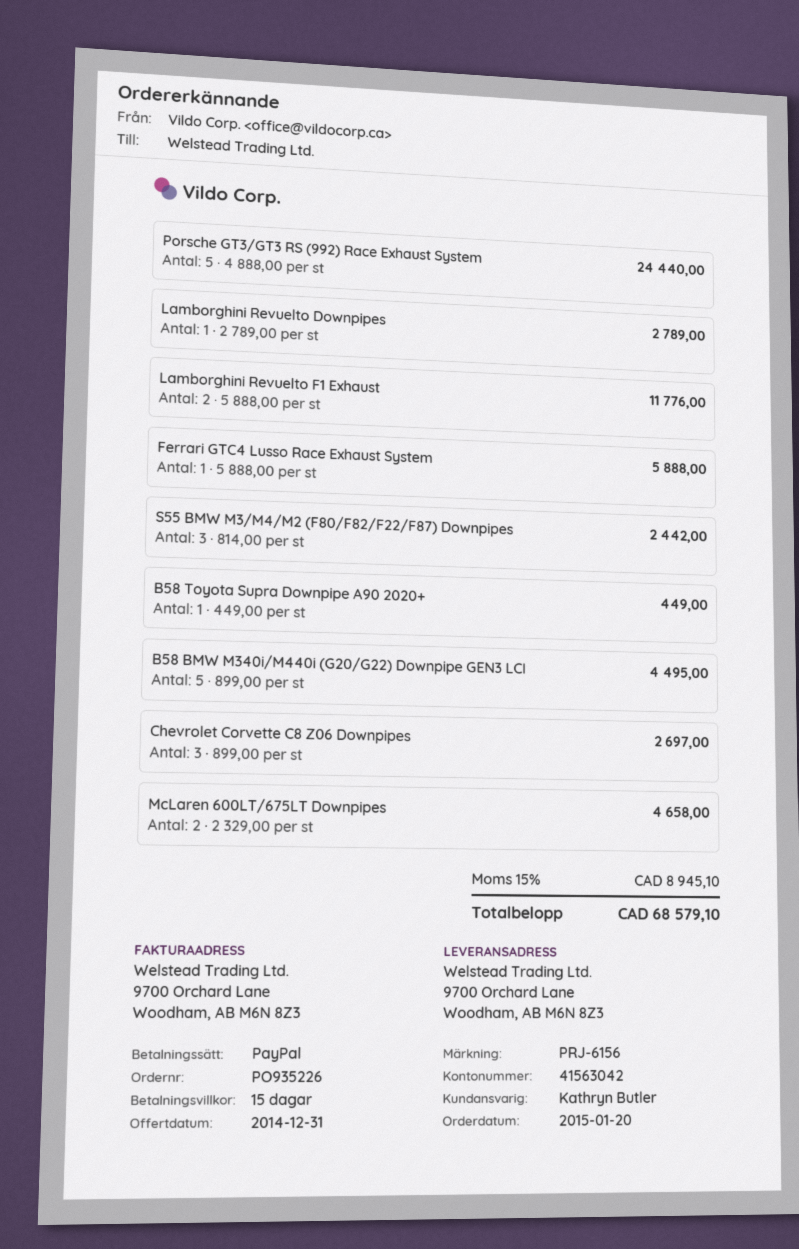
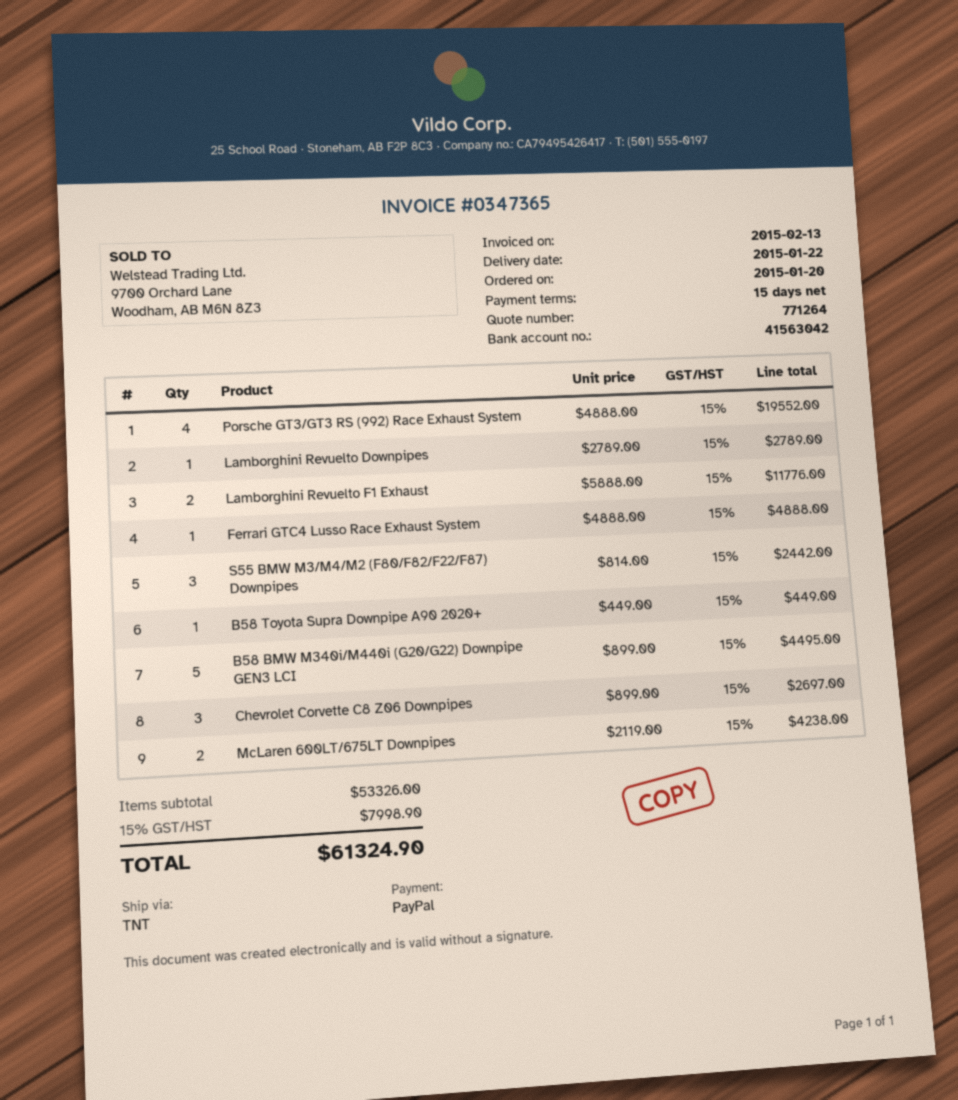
Porsche GT3/GT3 RS (992) Race Exhaust System: 5 x 4888.00 = 24440.00 -> 4 x 4888.00 = 19552.00
Ferrari GTC4 Lusso Race Exhaust System: 1 x 5888.00 = 5888.00 -> 1 x 4888.00 = 4888.00
McLaren 600LT/675LT Downpipes: 2 x 2329.00 = 4658.00 -> 2 x 2119.00 = 4238.00
tax: 15% = 8945.10 -> 15% = 7998.90
total: 68579.10 -> 61324.90

